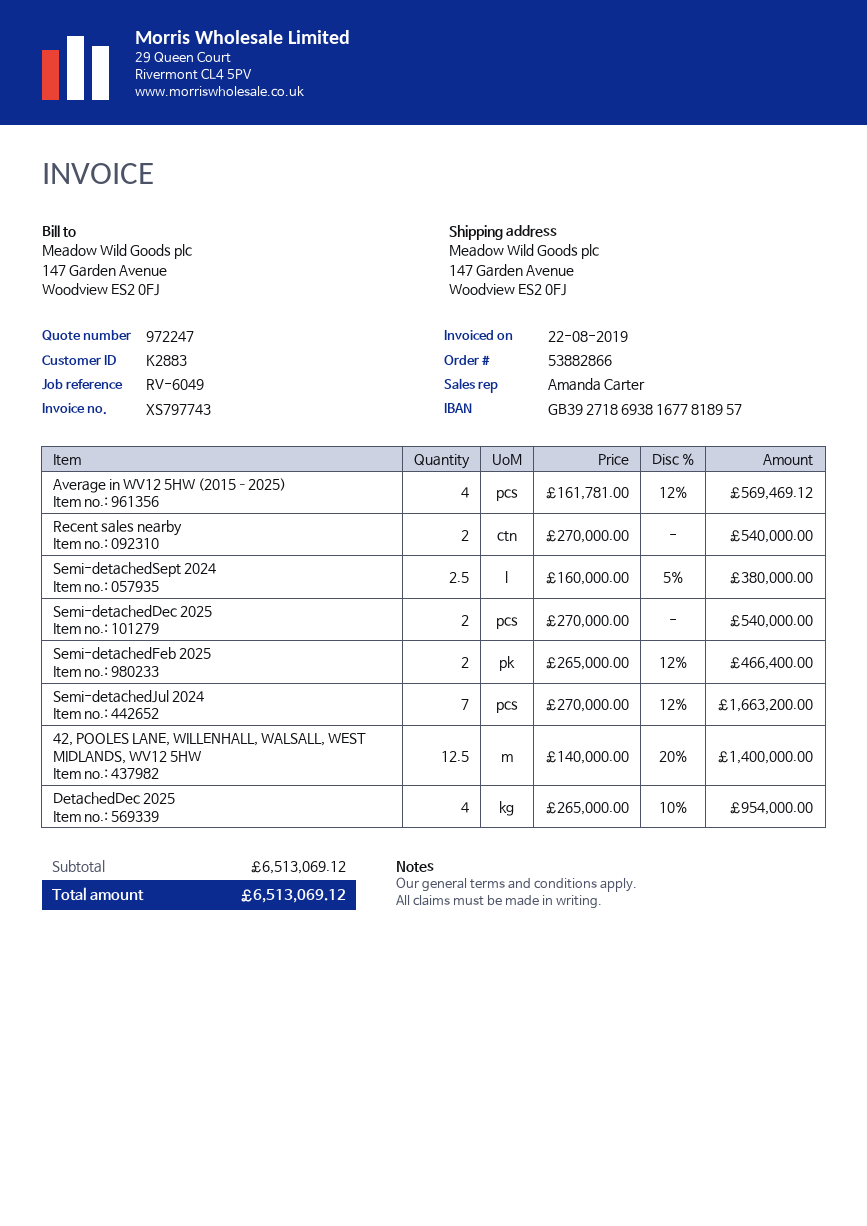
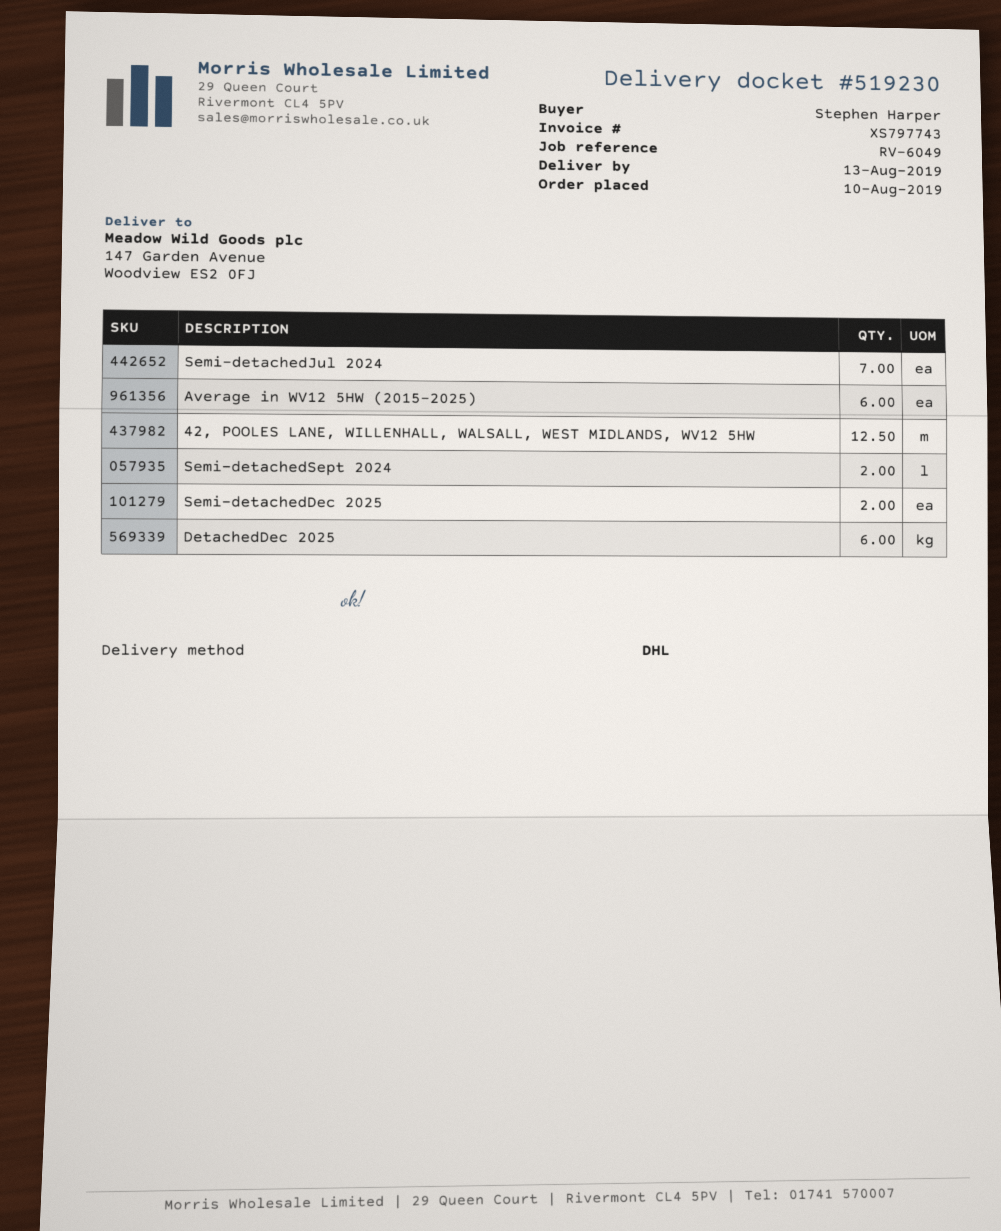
Average in WV12 5HW (2015–2025): 4 -> 6
Recent sales nearby: 2 -> none
Semi-detachedSept 2024: 2.5 -> 2
Semi-detachedFeb 2025: 2 -> none
DetachedDec 2025: 4 -> 6

